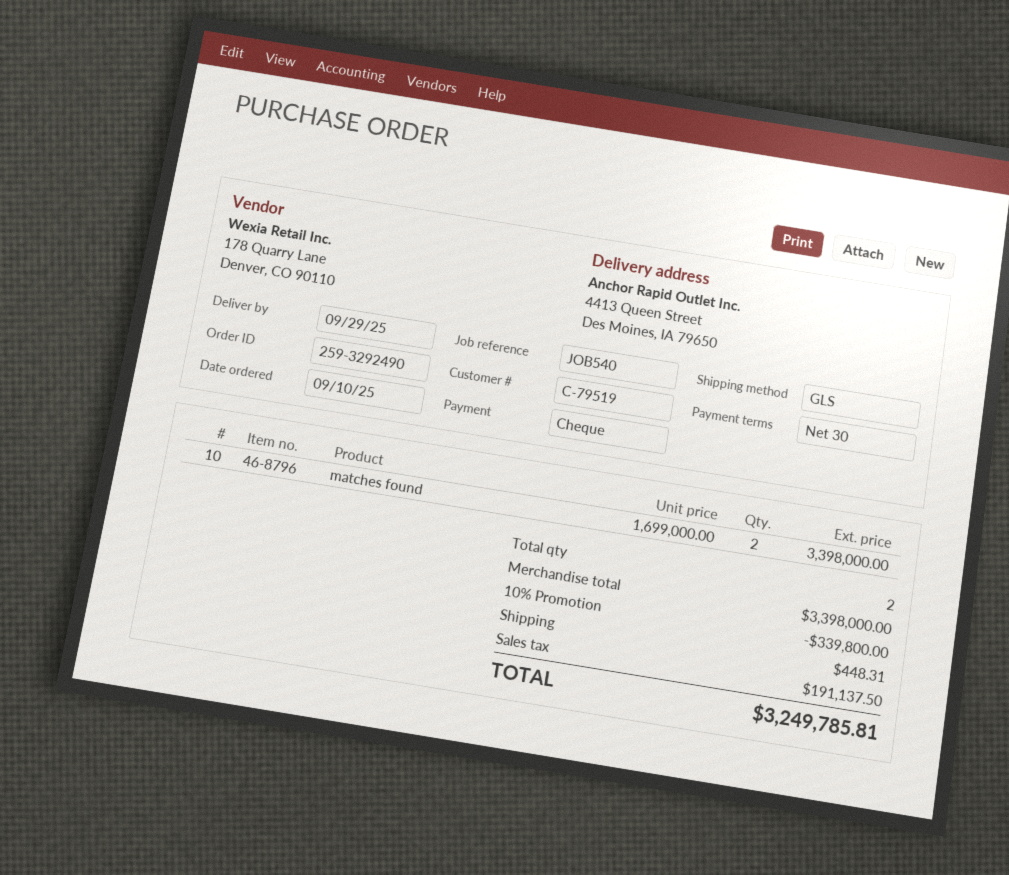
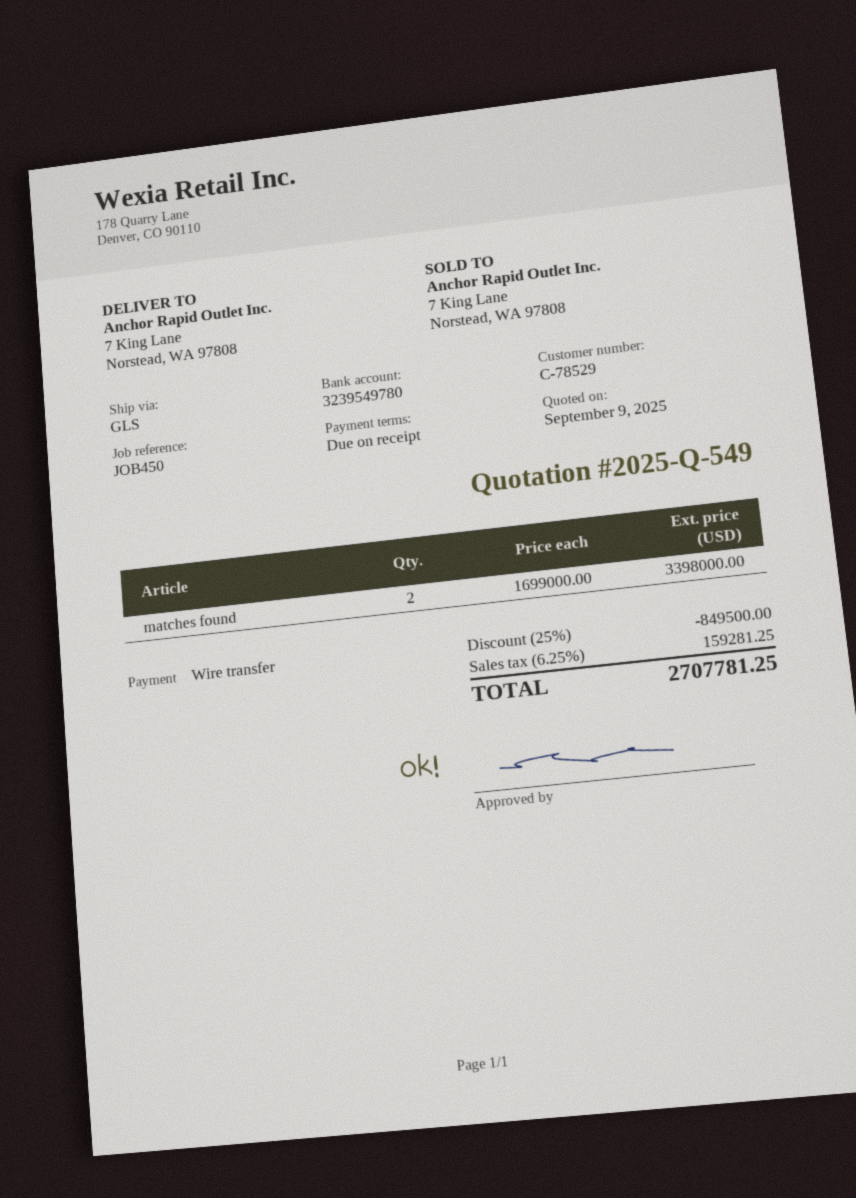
payment terms: 30 days -> on receipt
customer number: C-79519 -> C-78529
reference: JOB540 -> JOB450
payment method: cheque -> bank transfer
ship to: 4413 Queen Street, Des Moines, IA 79650 -> 7 King Lane, Norstead, WA 97808
discount: 10% = 339800.00 -> 25% = 849500.00
shipping: 448.31 -> none
tax: 191137.50 -> 159281.25
total: 3249785.81 -> 2707781.25

